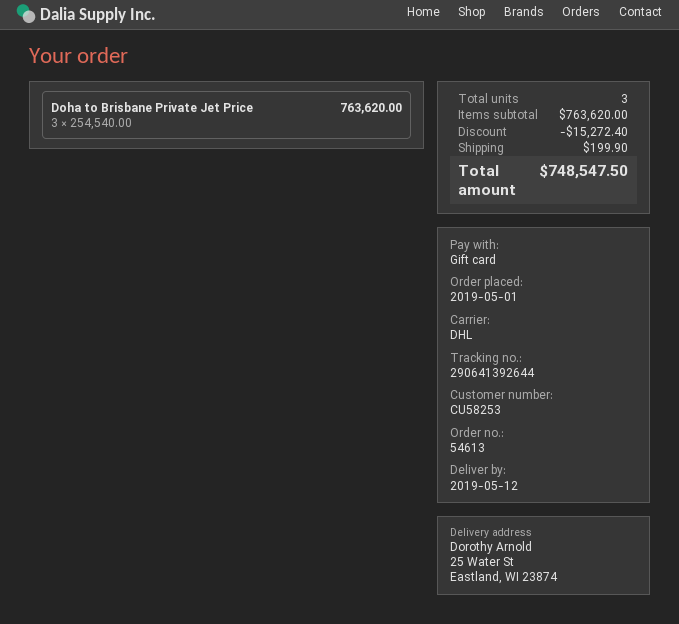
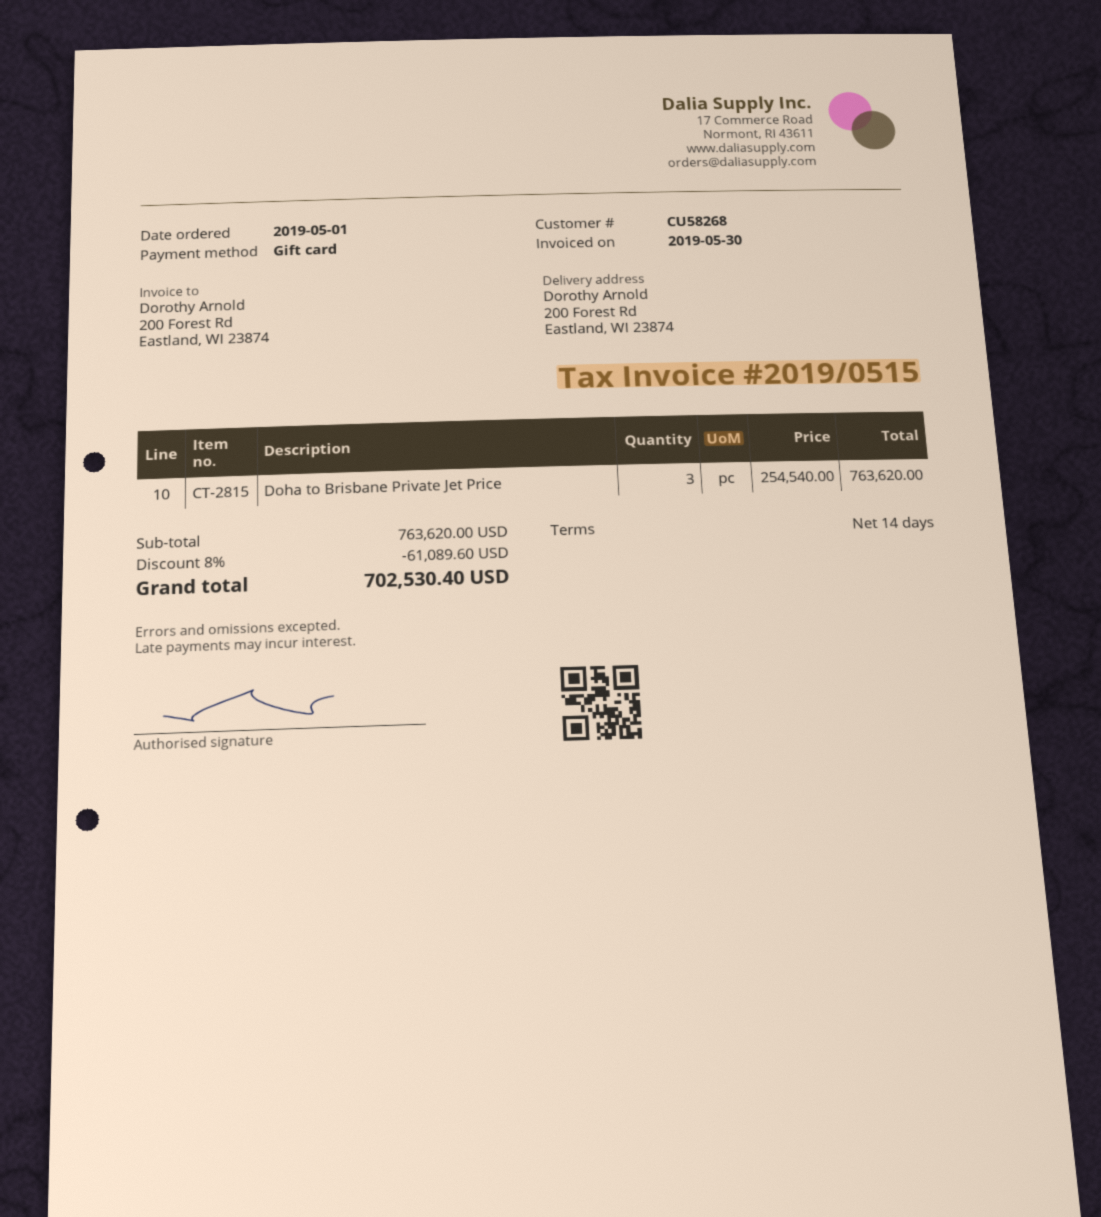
customer number: CU58253 -> CU58268
ship to: 25 Water St, Eastland, WI 23874 -> 200 Forest Rd, Eastland, WI 23874
discount: 15272.40 -> 61089.60
shipping: 199.90 -> none
total: 748547.50 -> 702530.40

